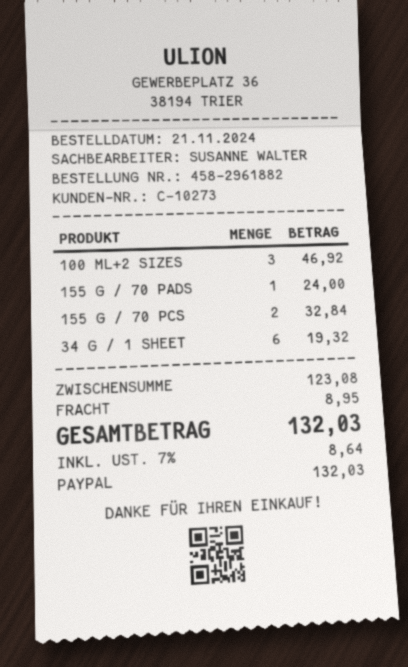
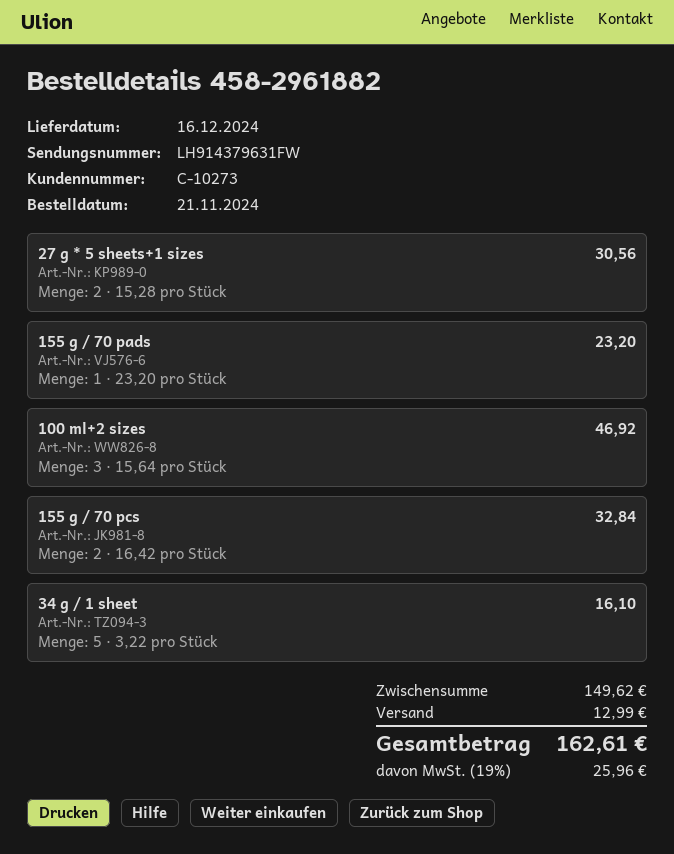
155 G / 70 PADS: 1 for 24.00 -> 1 for 23.20
34 G / 1 SHEET: 6 for 19.32 -> 5 for 16.10
27 g * 5 sheets+1 sizes: none -> 2 for 30.56
subtotal: 123.08 -> 149.62
shipping: 8.95 -> 12.99
tax: 7% = 8.64 -> 19% = 25.96
total: 132.03 -> 162.61

